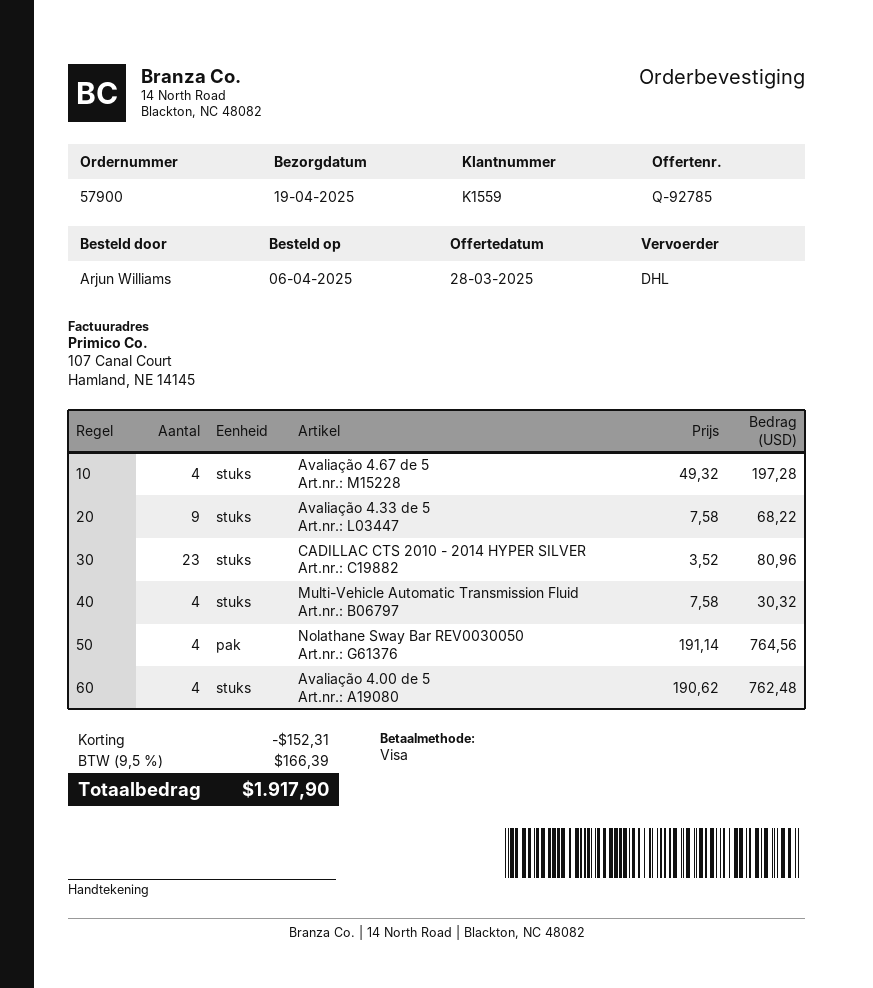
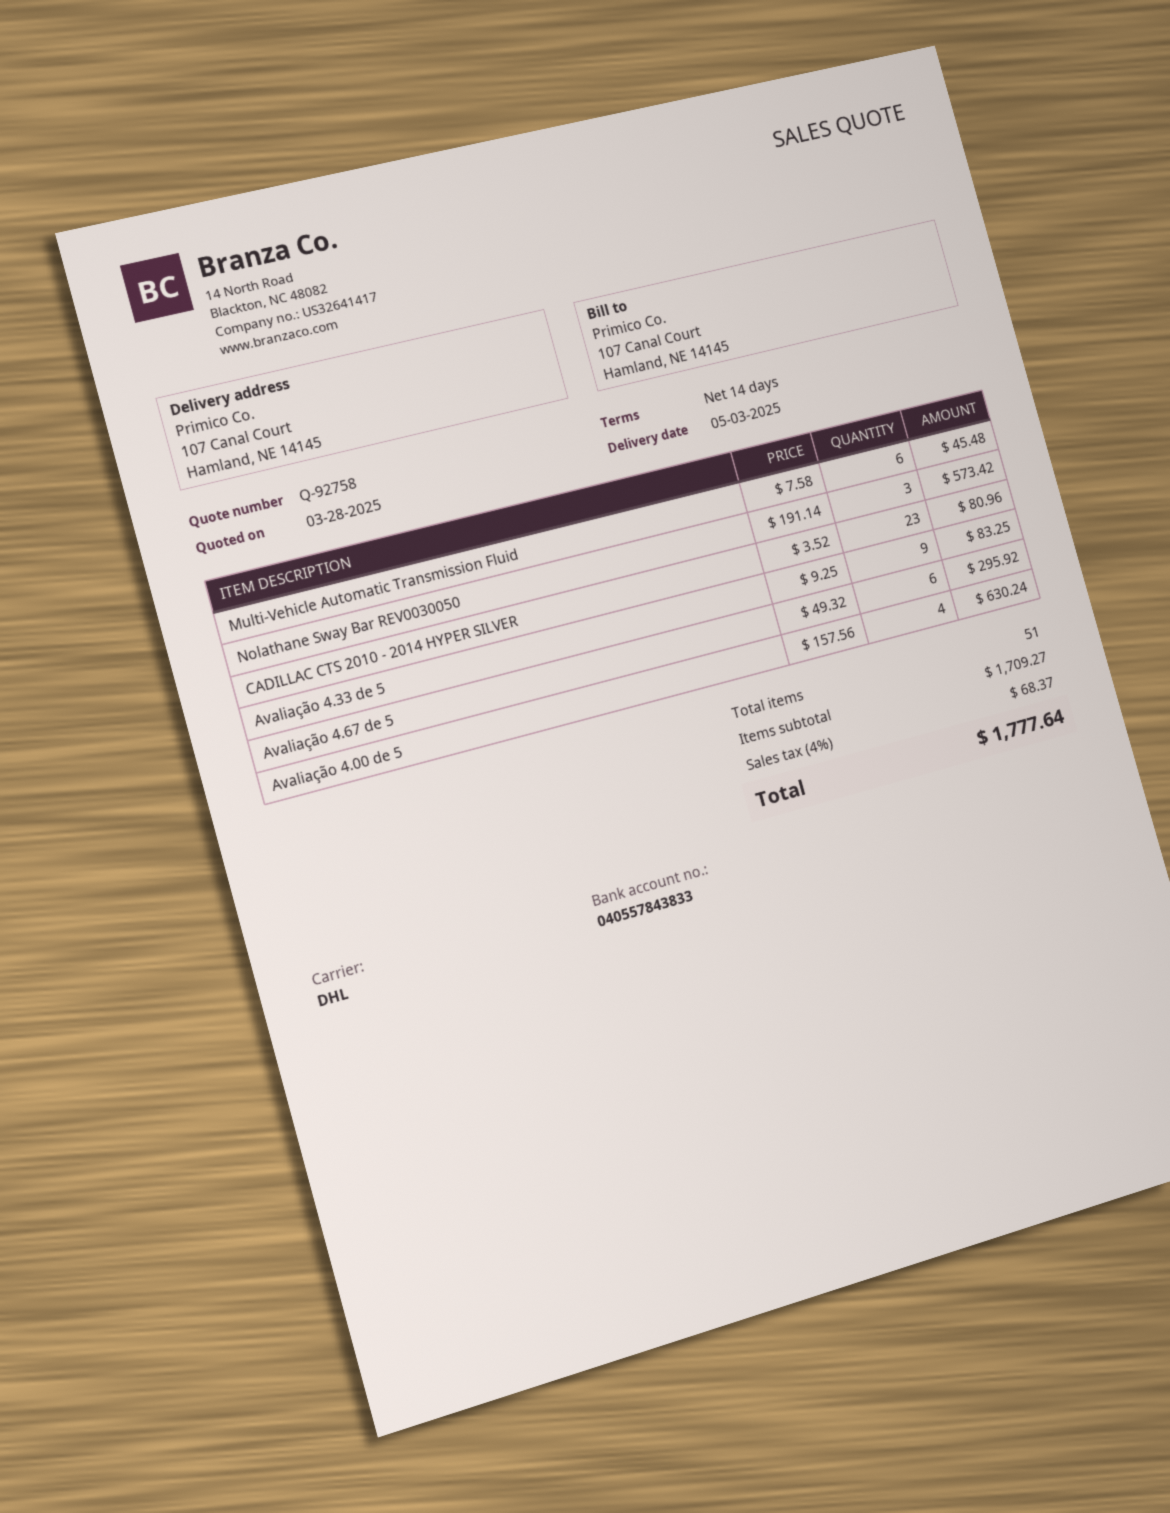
quote number: Q-92785 -> Q-92758
delivery date: 2025-04-19 -> 2025-05-03
Avaliação 4.67 de 5: 4 x 49.32 = 197.28 -> 6 x 49.32 = 295.92
Avaliação 4.33 de 5: 9 x 7.58 = 68.22 -> 9 x 9.25 = 83.25
Multi-Vehicle Automatic Transmission Fluid: 4 x 7.58 = 30.32 -> 6 x 7.58 = 45.48
Nolathane Sway Bar REV0030050: 4 x 191.14 = 764.56 -> 3 x 191.14 = 573.42
Avaliação 4.00 de 5: 4 x 190.62 = 762.48 -> 4 x 157.56 = 630.24
discount: 152.31 -> none
tax: 9.5% = 166.39 -> 4% = 68.37
total: 1917.90 -> 1777.64

